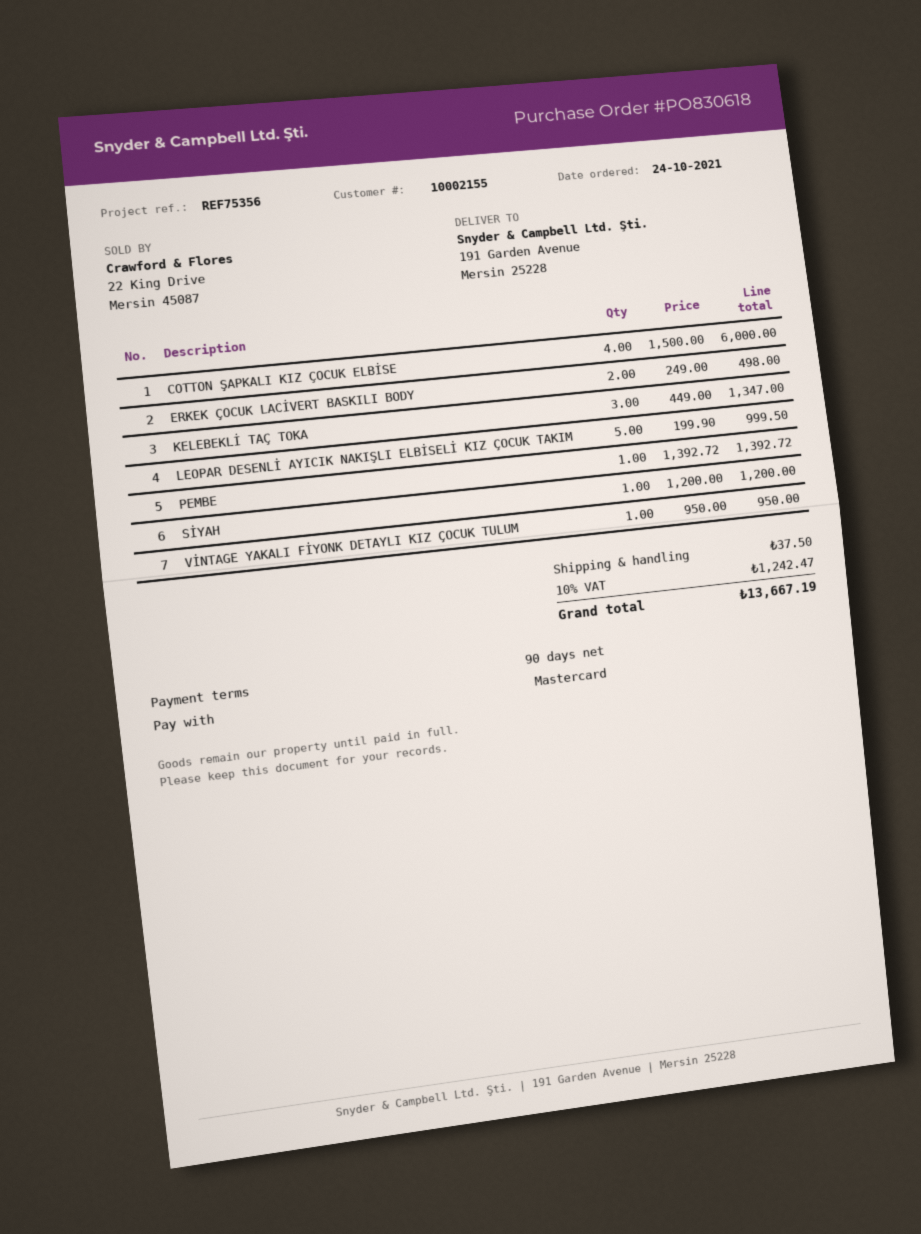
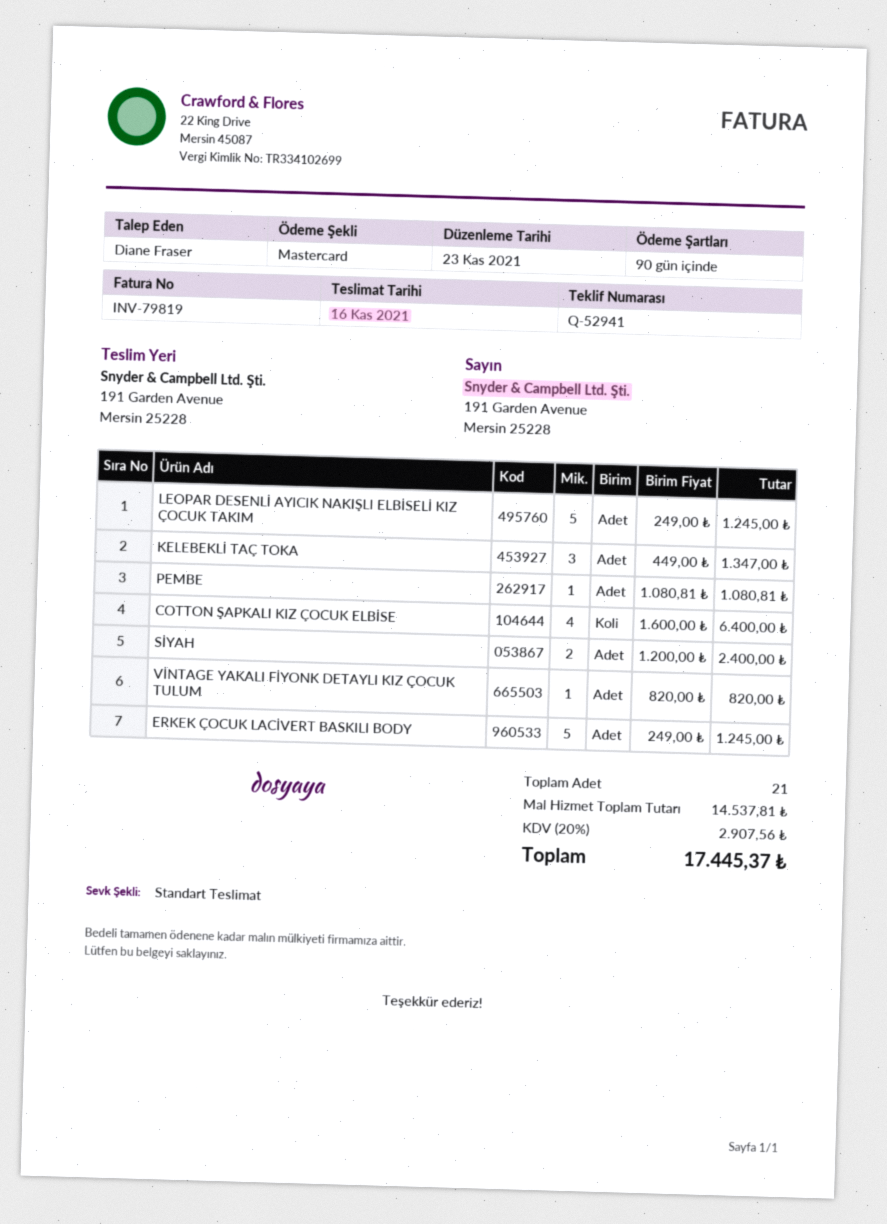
COTTON ŞAPKALI KIZ ÇOCUK ELBİSE: 4 x 1500.00 = 6000.00 -> 4 x 1600.00 = 6400.00
ERKEK ÇOCUK LACİVERT BASKILI BODY: 2 x 249.00 = 498.00 -> 5 x 249.00 = 1245.00
LEOPAR DESENLİ AYICIK NAKIŞLI ELBİSELİ KIZ ÇOCUK TAKIM: 5 x 199.90 = 999.50 -> 5 x 249.00 = 1245.00
PEMBE: 1 x 1392.72 = 1392.72 -> 1 x 1080.81 = 1080.81
SİYAH: 1 x 1200.00 = 1200.00 -> 2 x 1200.00 = 2400.00
VİNTAGE YAKALI FİYONK DETAYLI KIZ ÇOCUK TULUM: 1 x 950.00 = 950.00 -> 1 x 820.00 = 820.00
shipping: 37.50 -> none
tax: 10% = 1242.47 -> 20% = 2907.56
total: 13667.19 -> 17445.37

